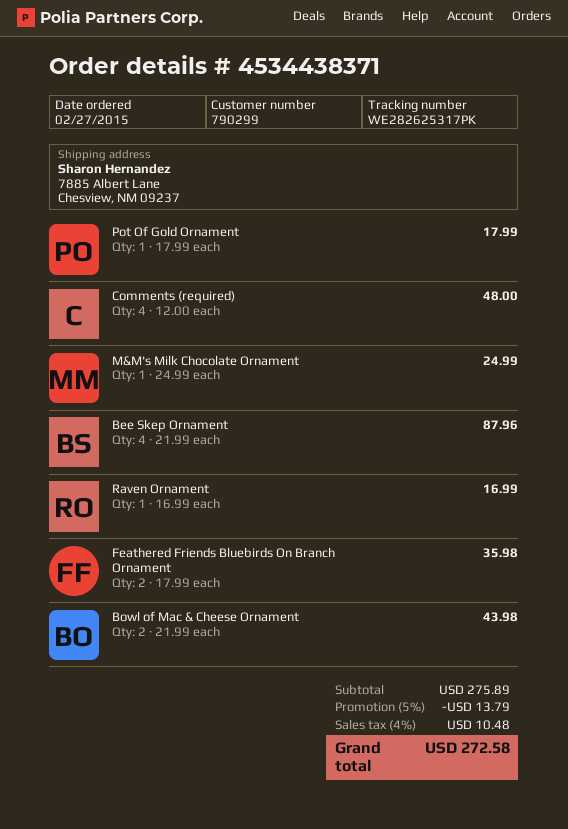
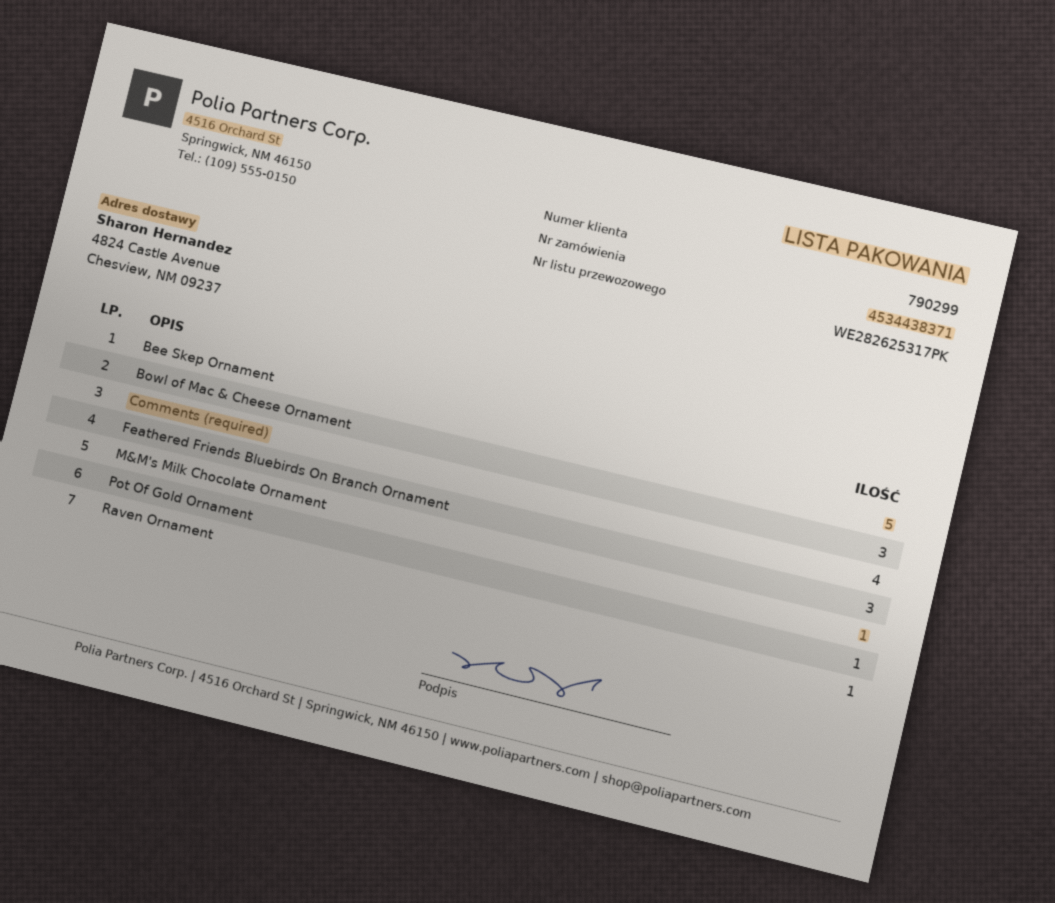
ship to: 7885 Albert Lane, Chesview, NM 09237 -> 4824 Castle Avenue, Chesview, NM 09237
Bee Skep Ornament: 4 -> 5
Feathered Friends Bluebirds On Branch Ornament: 2 -> 3
Bowl of Mac & Cheese Ornament: 2 -> 3

